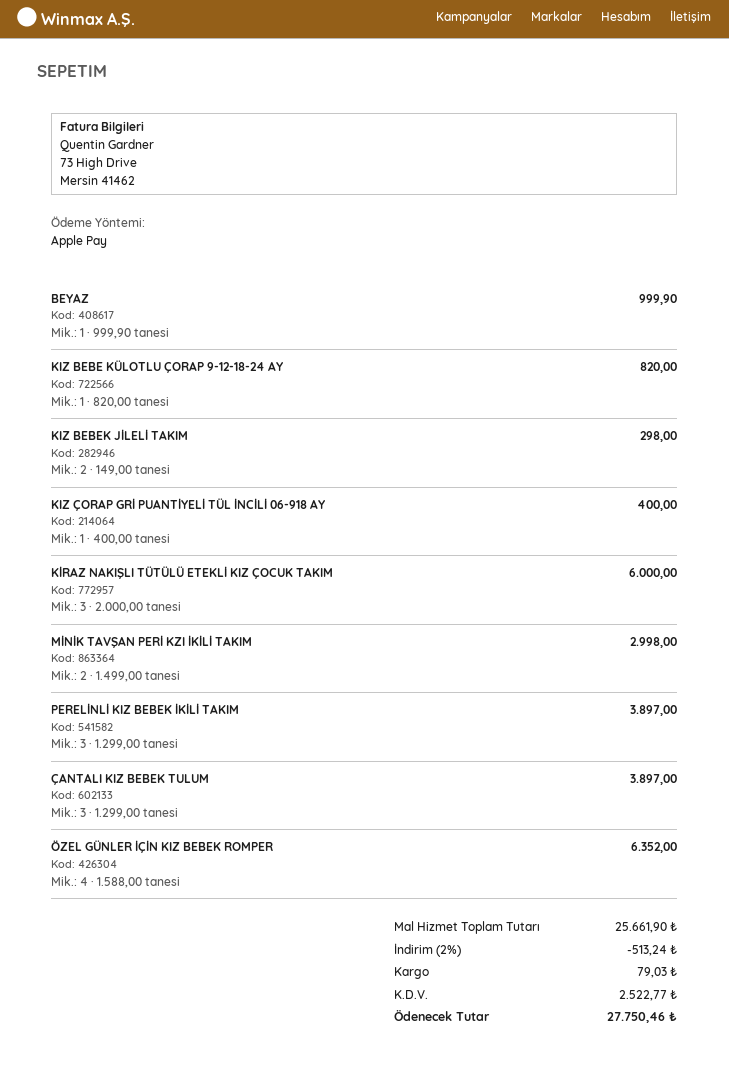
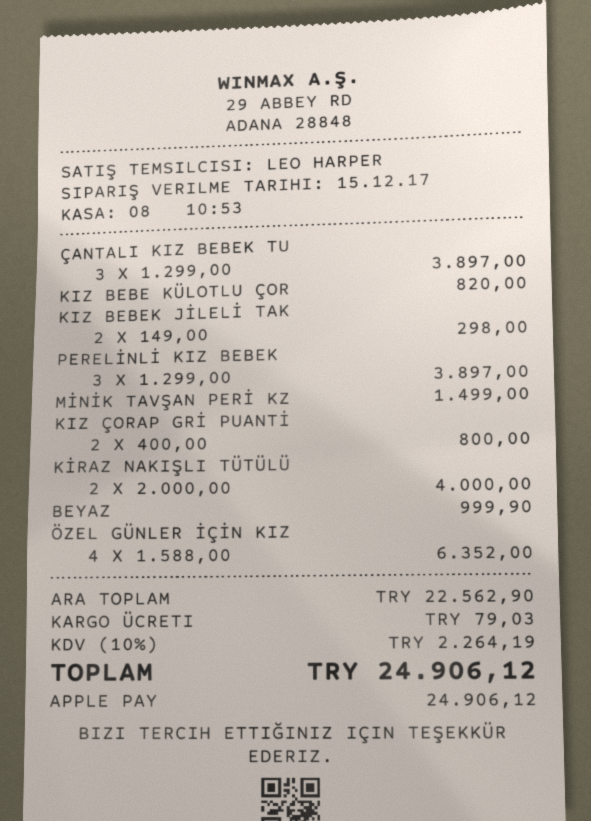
KIZ ÇORAP GRİ PUANTİYELİ TÜL İNCİLİ 06-918 AY: 1 x 400.00 = 400.00 -> 2 x 400.00 = 800.00
KİRAZ NAKIŞLI TÜTÜLÜ ETEKLİ KIZ ÇOCUK TAKIM: 3 x 2000.00 = 6000.00 -> 2 x 2000.00 = 4000.00
MİNİK TAVŞAN PERİ KZI İKİLİ TAKIM: 2 x 1499.00 = 2998.00 -> 1 x 1499.00 = 1499.00
subtotal: 25661.90 -> 22562.90
discount: 2% = 513.24 -> none
tax: 2522.77 -> 2264.19
total: 27750.46 -> 24906.12

